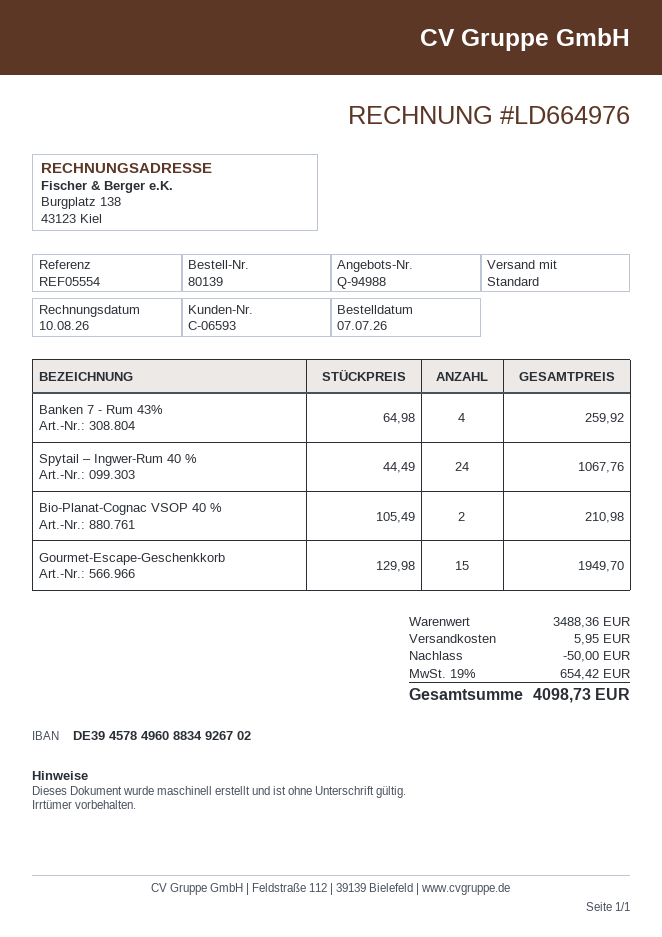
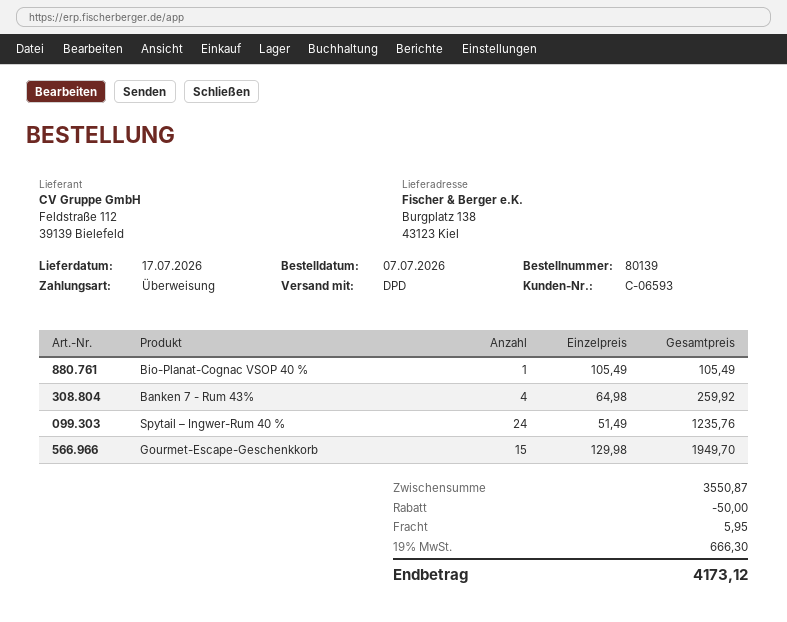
shipping method: standard -> DPD
Spytail – Ingwer-Rum 40 %: 24 x 44.49 = 1067.76 -> 24 x 51.49 = 1235.76
Bio-Planat-Cognac VSOP 40 %: 2 x 105.49 = 210.98 -> 1 x 105.49 = 105.49
subtotal: 3488.36 -> 3550.87
tax: 19% = 654.42 -> 19% = 666.30
total: 4098.73 -> 4173.12

